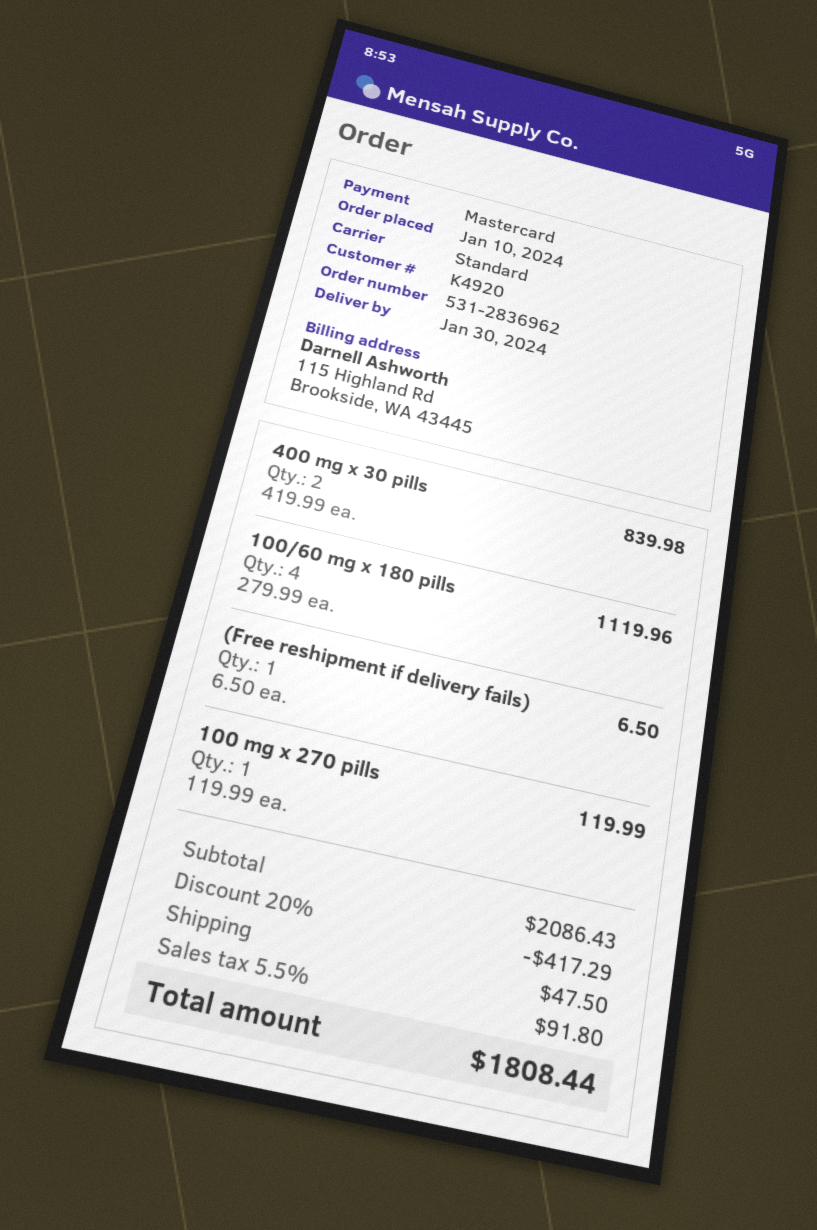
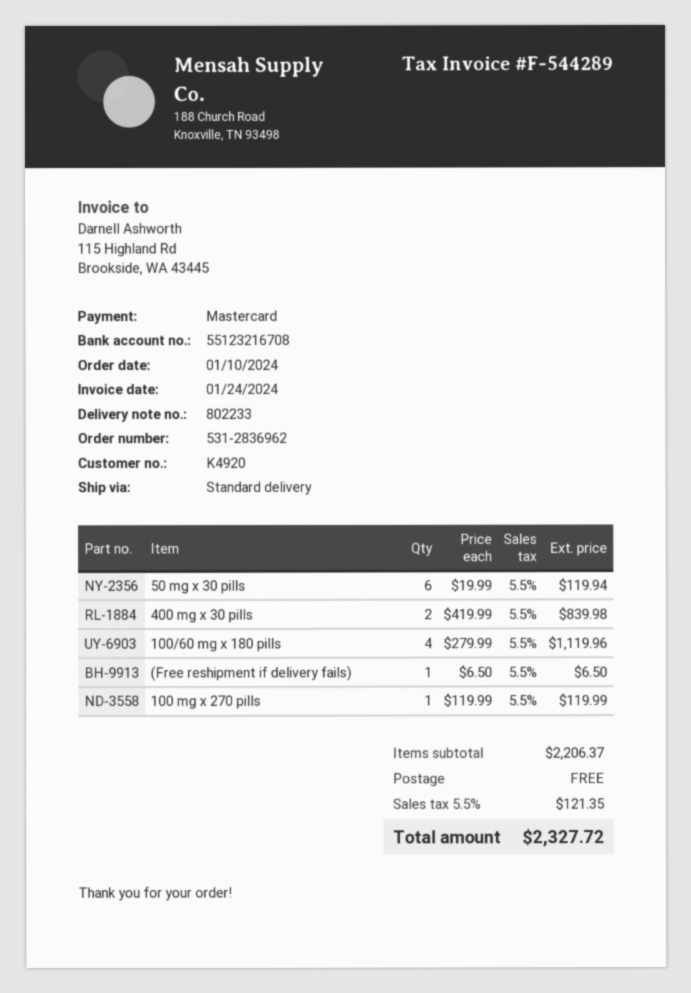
50 mg x 30 pills: none -> 6 x 19.99 = 119.94
subtotal: 2086.43 -> 2206.37
discount: 20% = 417.29 -> none
shipping: 47.50 -> 0.00
tax: 5.5% = 91.80 -> 5.5% = 121.35
total: 1808.44 -> 2327.72

